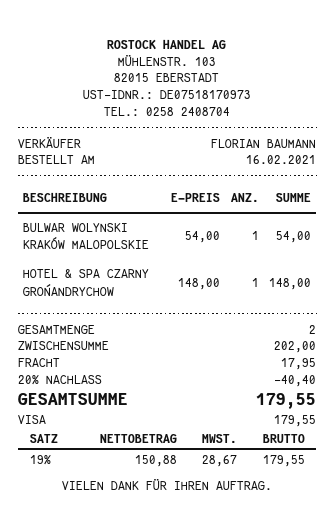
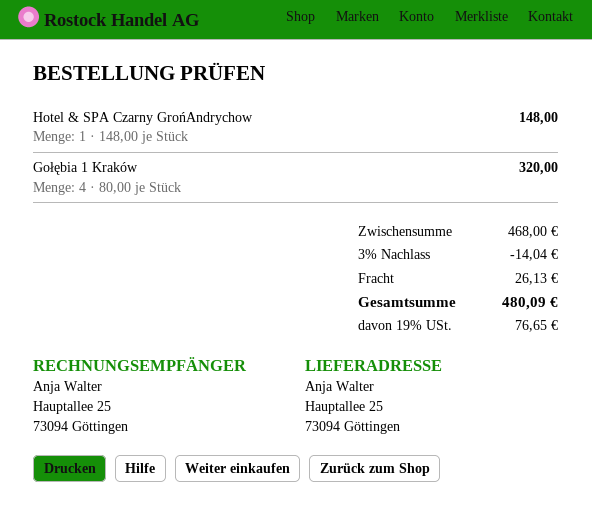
BULWAR WOLYNSKI KRAKÓW MALOPOLSKIE: 1 x 54.00 = 54.00 -> none
Gołębia 1 Kraków: none -> 4 x 80.00 = 320.00
subtotal: 202.00 -> 468.00
discount: 20% = 40.40 -> 3% = 14.04
shipping: 17.95 -> 26.13
tax: 19% = 28.67 -> 19% = 76.65
total: 179.55 -> 480.09

